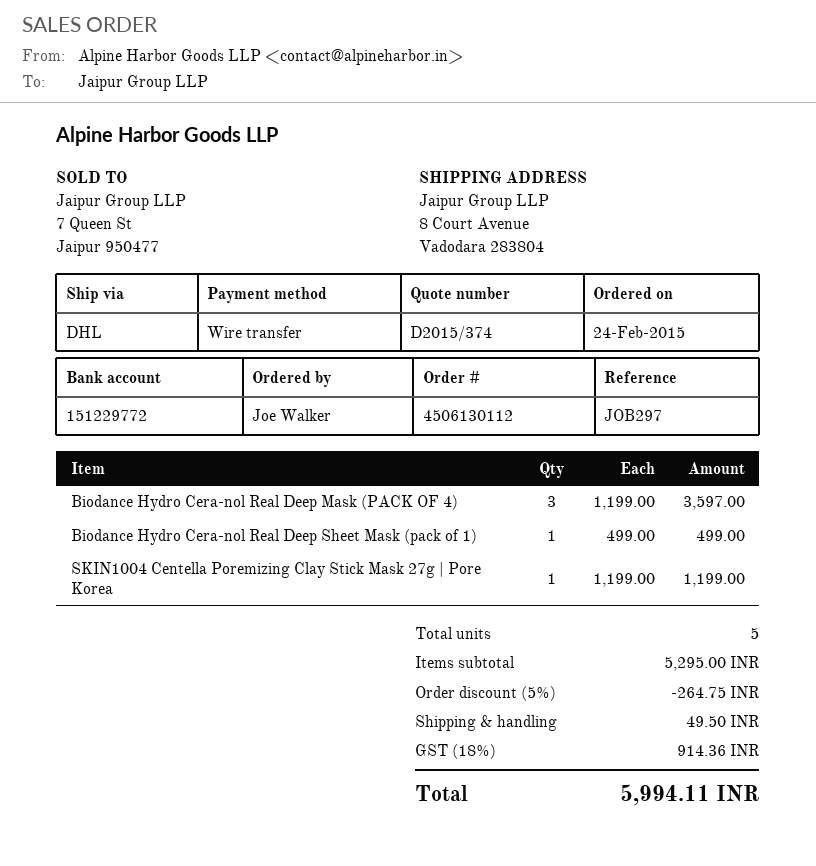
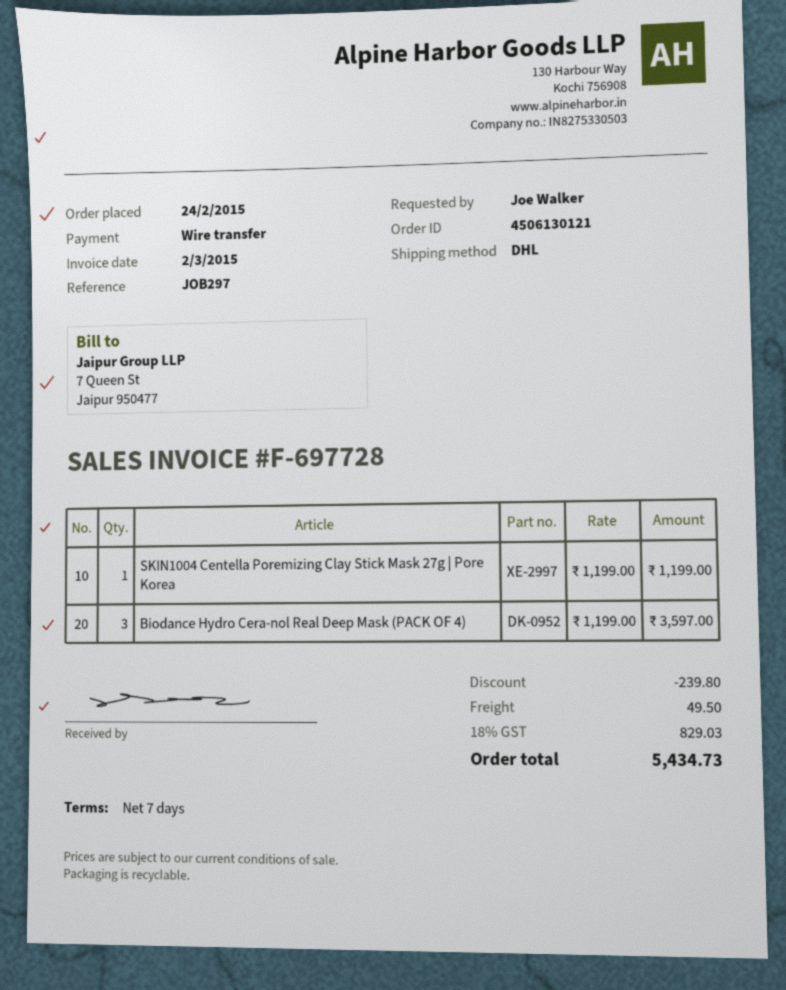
order number: 4506130112 -> 4506130121
Biodance Hydro Cera-nol Real Deep Sheet Mask (pack of 1): 1 x 499.00 = 499.00 -> none
discount: 264.75 -> 239.80
tax: 18% = 914.36 -> 18% = 829.03
total: 5994.11 -> 5434.73

